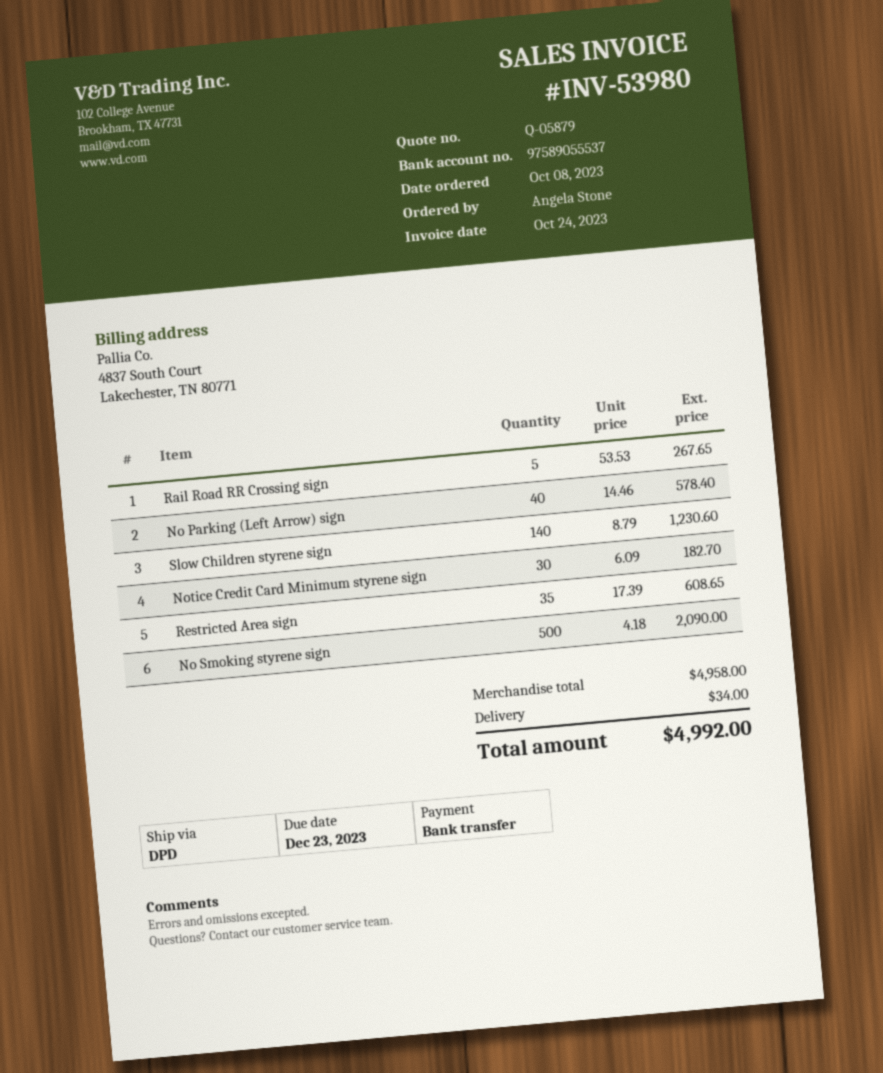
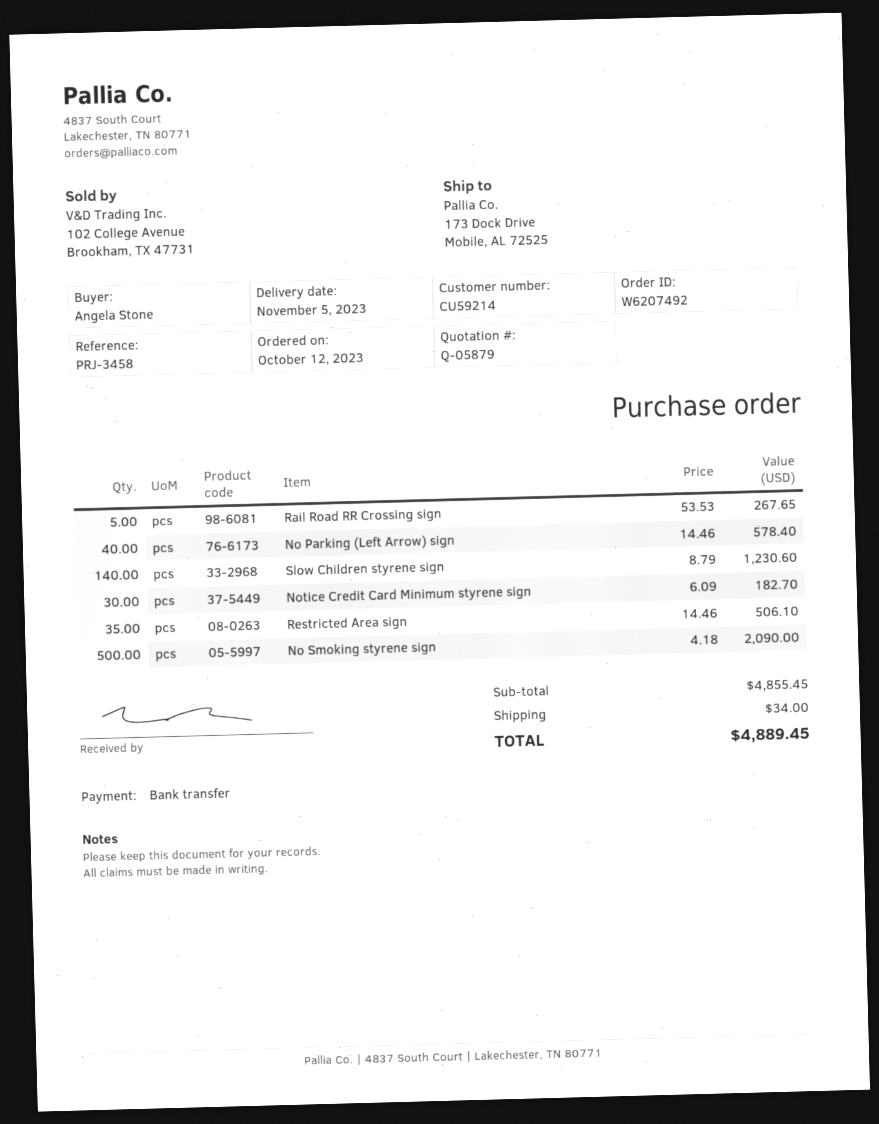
order date: 2023-10-08 -> 2023-10-12
Restricted Area sign: 35 x 17.39 = 608.65 -> 35 x 14.46 = 506.10
subtotal: 4958.00 -> 4855.45
total: 4992.00 -> 4889.45

